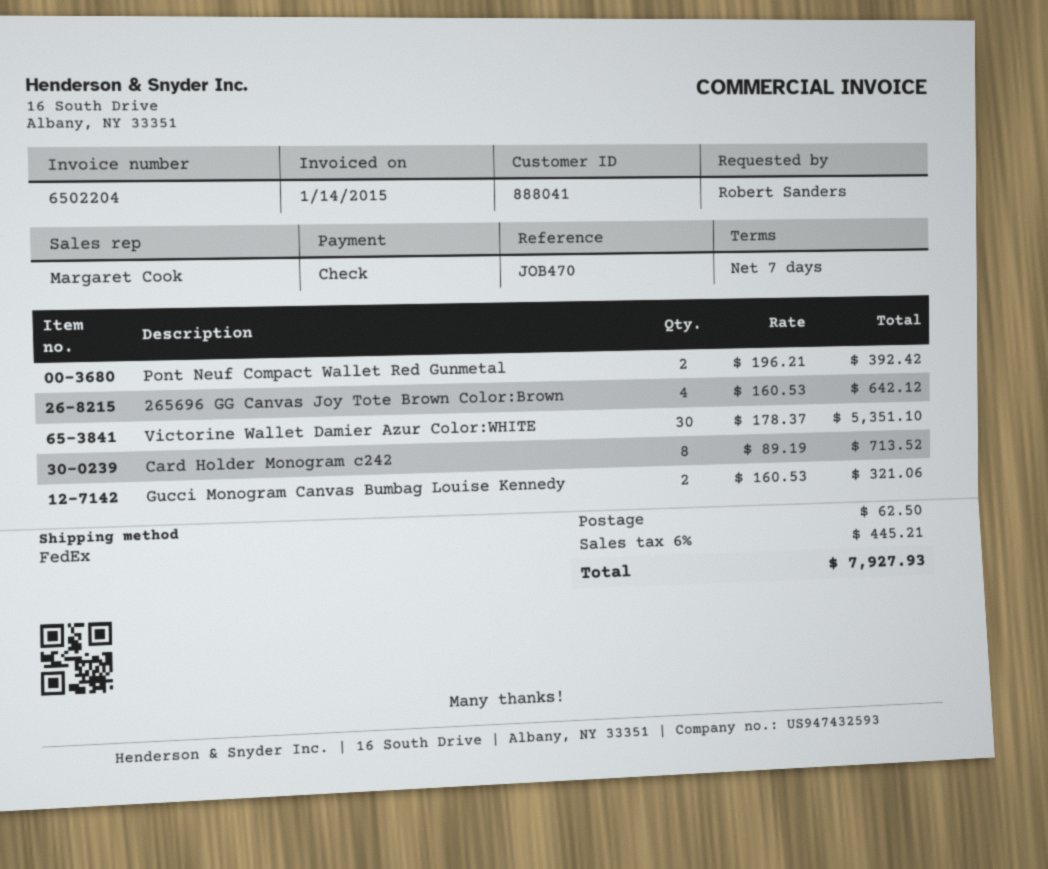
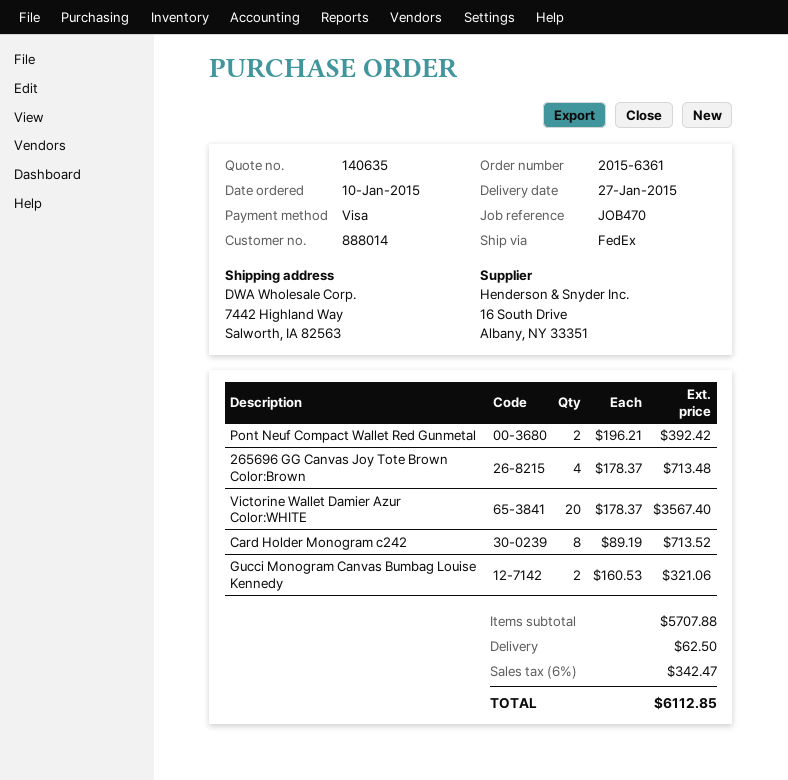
customer number: 888041 -> 888014
payment method: cheque -> Visa
265696 GG Canvas Joy Tote Brown Color:Brown: 4 x 160.53 = 642.12 -> 4 x 178.37 = 713.48
Victorine Wallet Damier Azur Color:WHITE: 30 x 178.37 = 5351.10 -> 20 x 178.37 = 3567.40
tax: 6% = 445.21 -> 6% = 342.47
total: 7927.93 -> 6112.85

